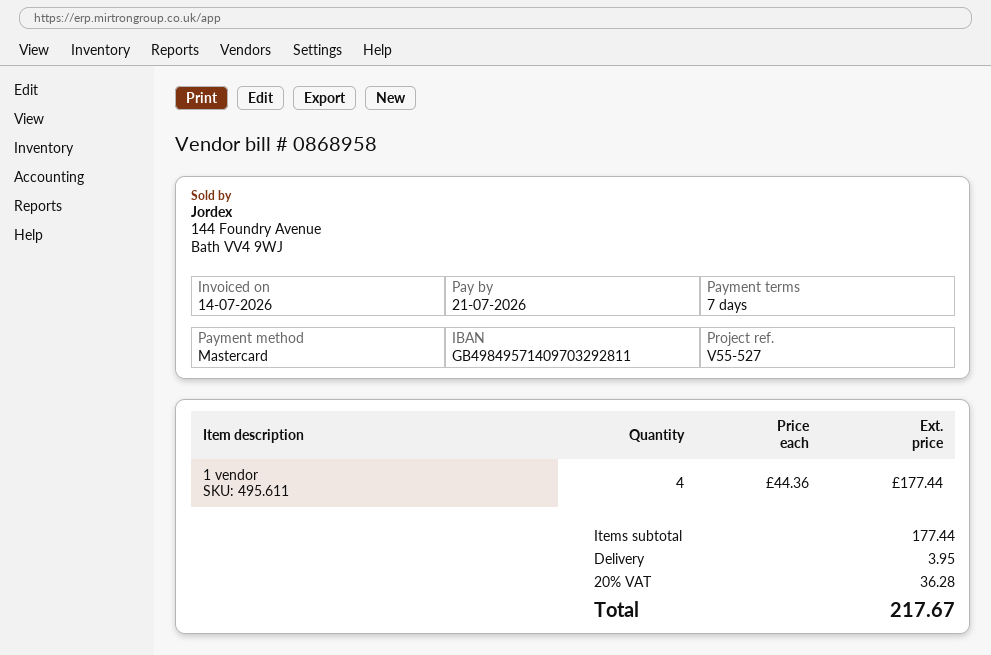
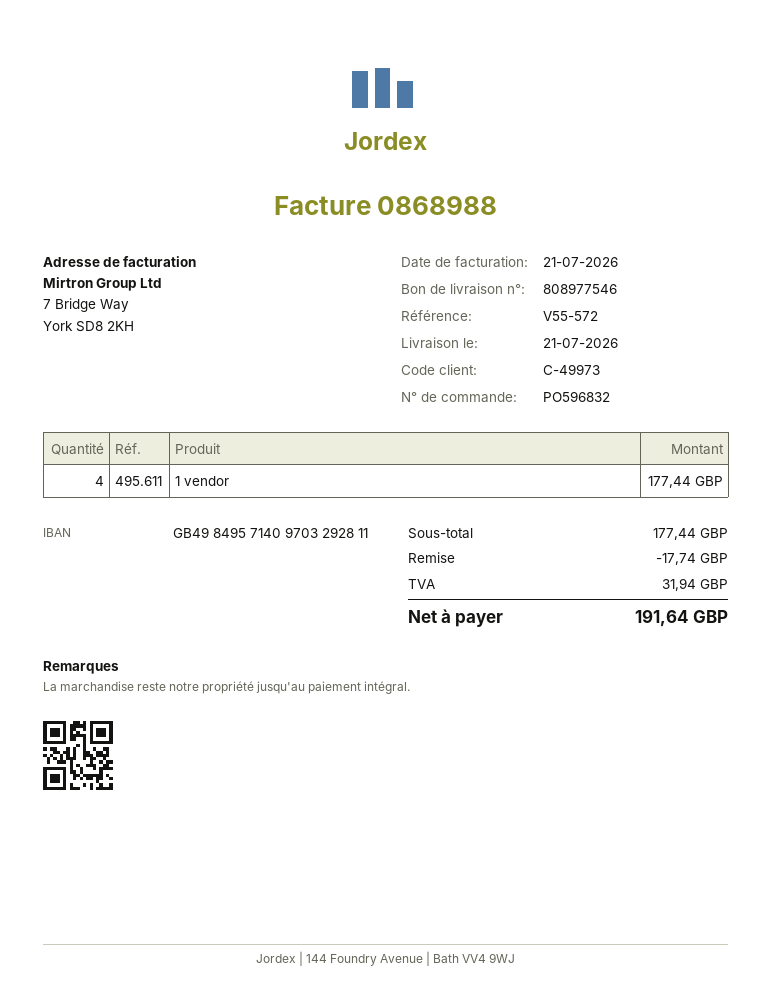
invoice number: 0868958 -> 0868988
invoice date: 2026-07-14 -> 2026-07-21
reference: V55-527 -> V55-572
discount: none -> 17.74
shipping: 3.95 -> none
tax: 36.28 -> 31.94
total: 217.67 -> 191.64

